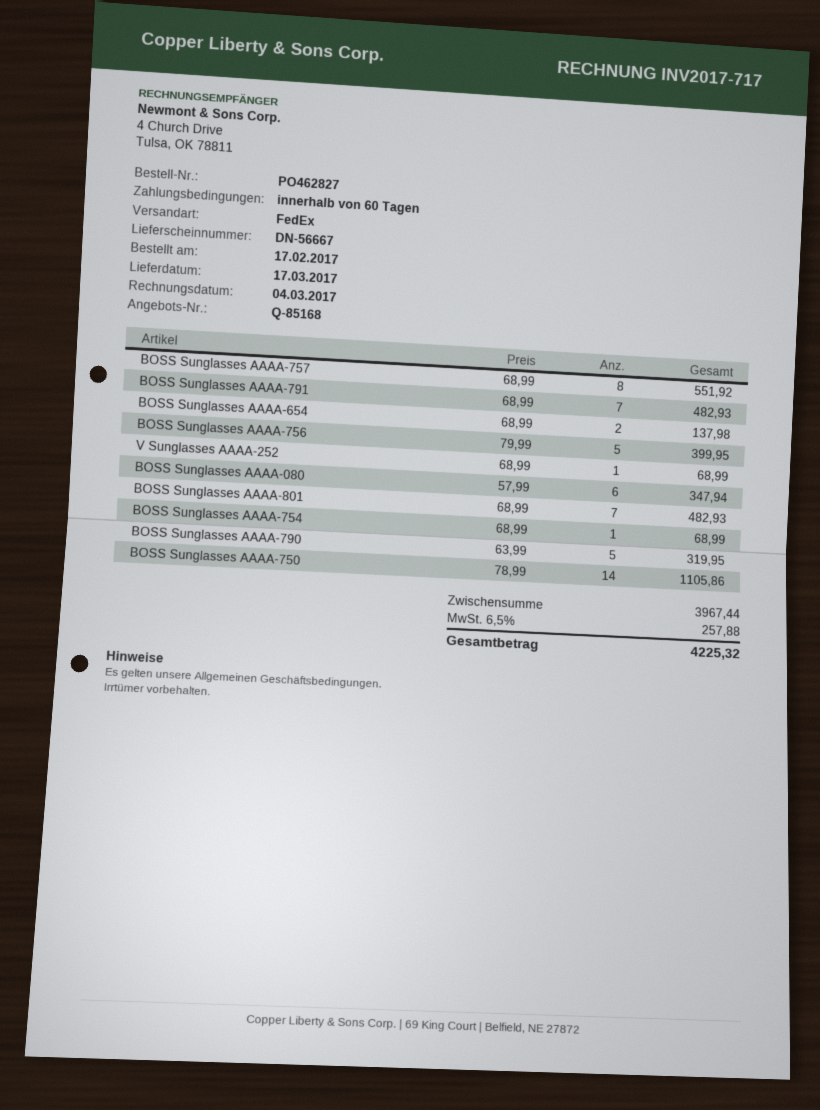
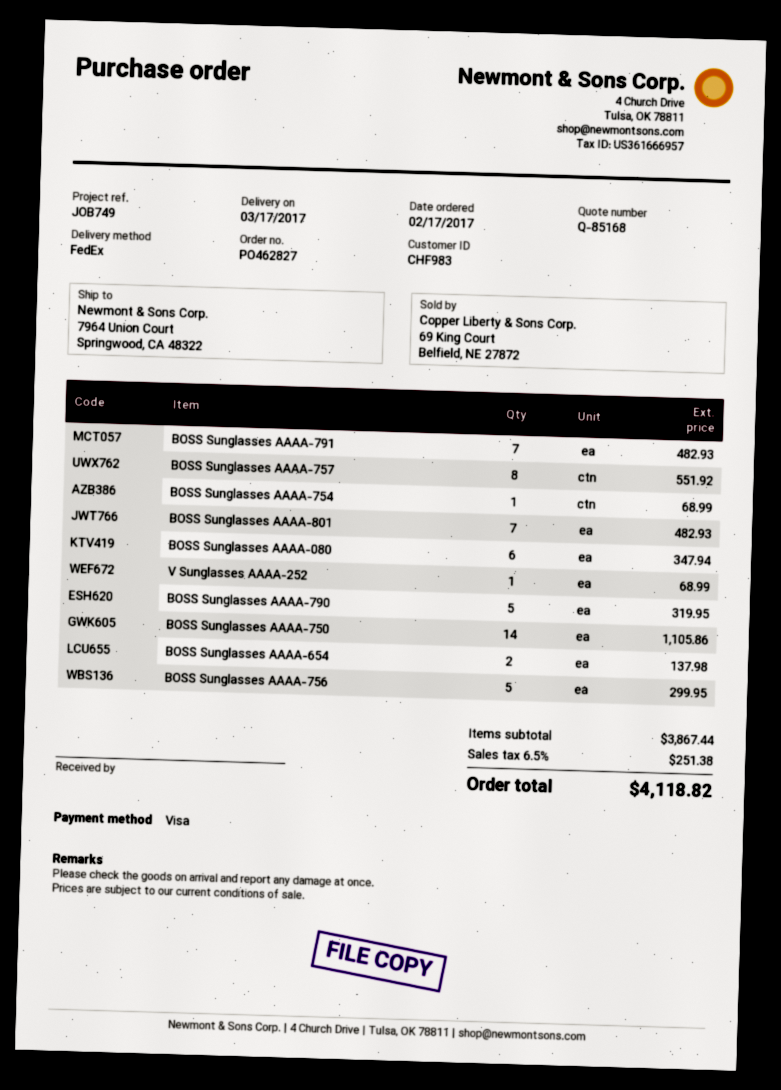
BOSS Sunglasses AAAA-756: 5 for 399.95 -> 5 for 299.95
subtotal: 3967.44 -> 3867.44
tax: 6.5% = 257.88 -> 6.5% = 251.38
total: 4225.32 -> 4118.82

